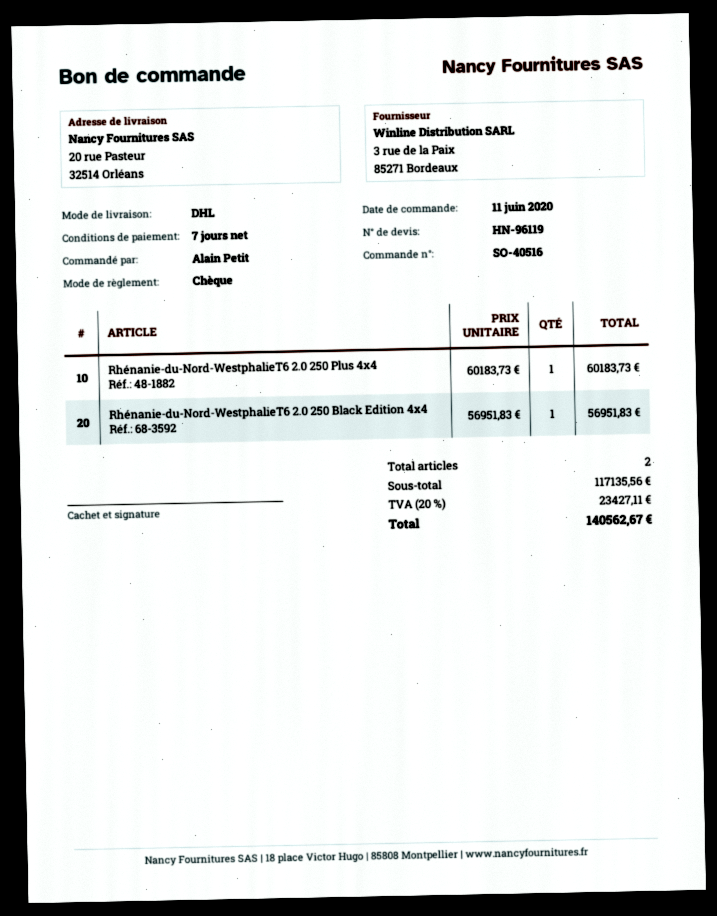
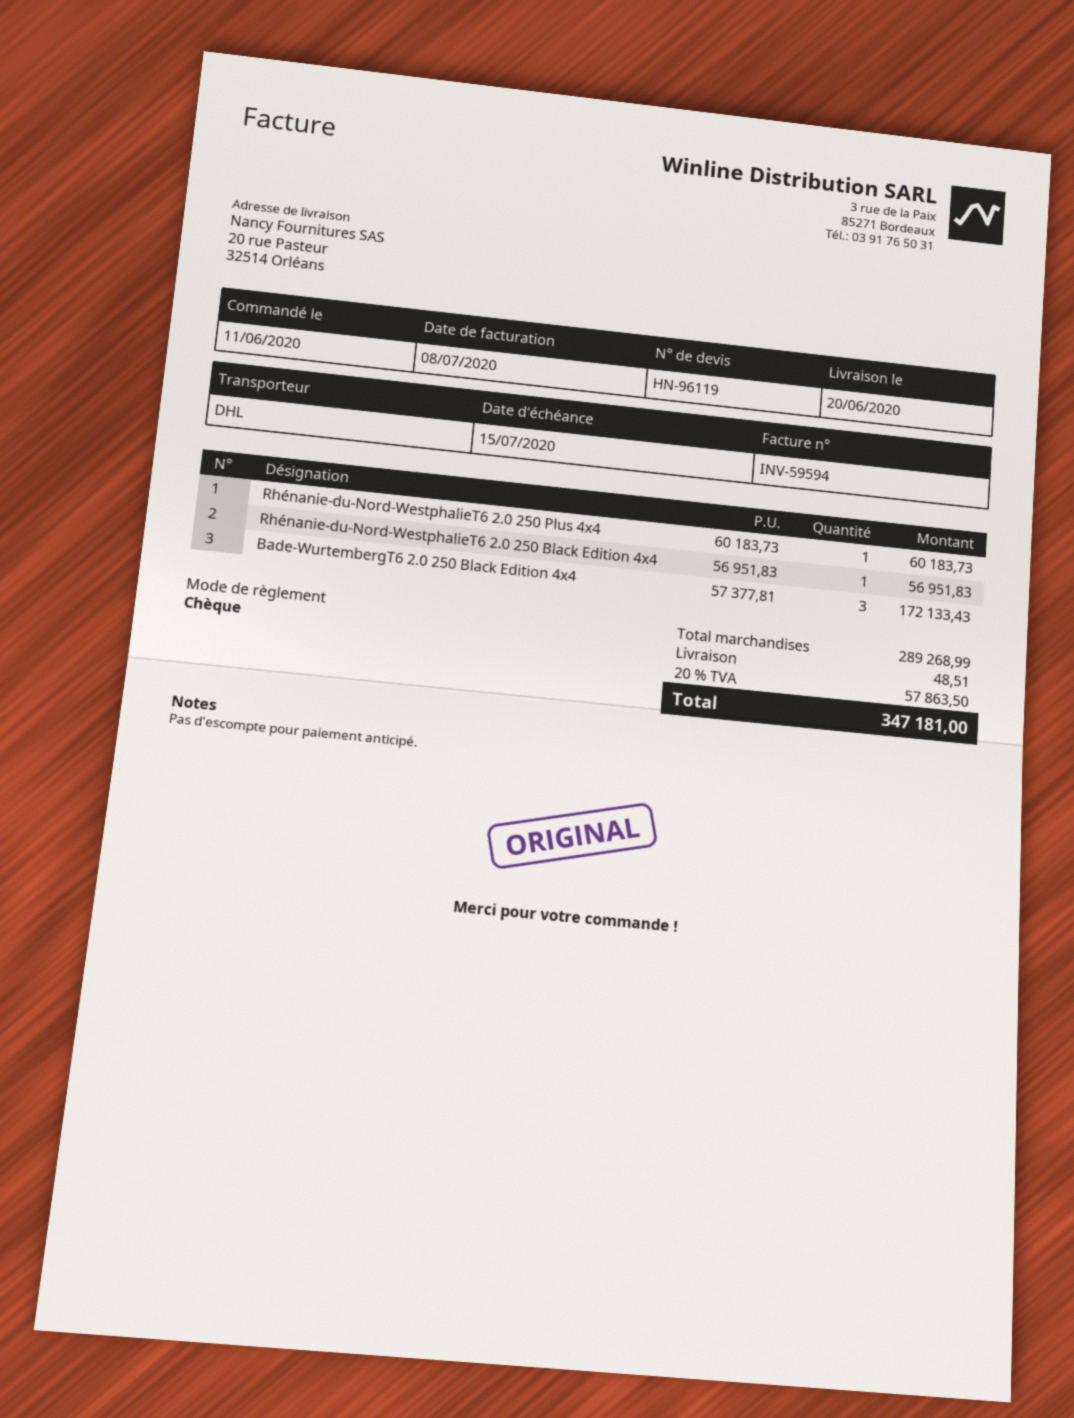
Bade-WurtembergT6 2.0 250 Black Edition 4x4: none -> 3 x 57377.81 = 172133.43
subtotal: 117135.56 -> 289268.99
shipping: none -> 48.51
tax: 20% = 23427.11 -> 20% = 57863.50
total: 140562.67 -> 347181.00

